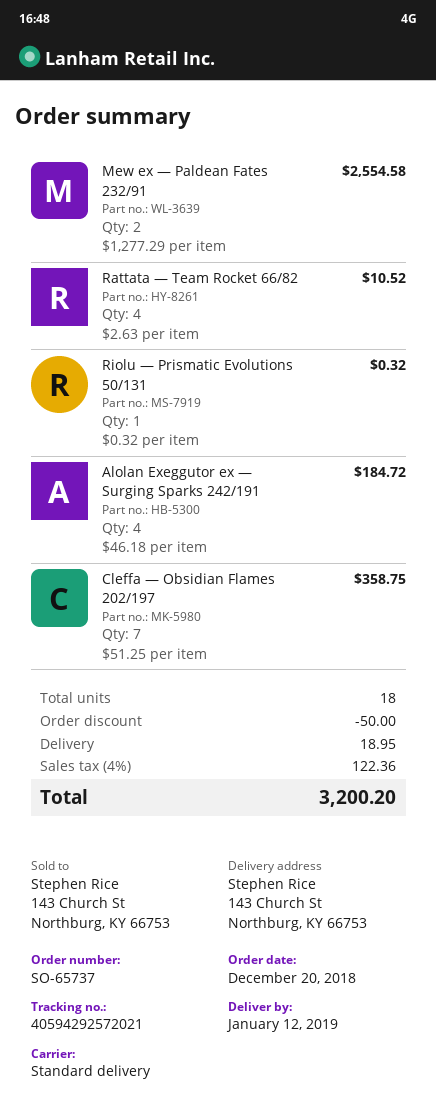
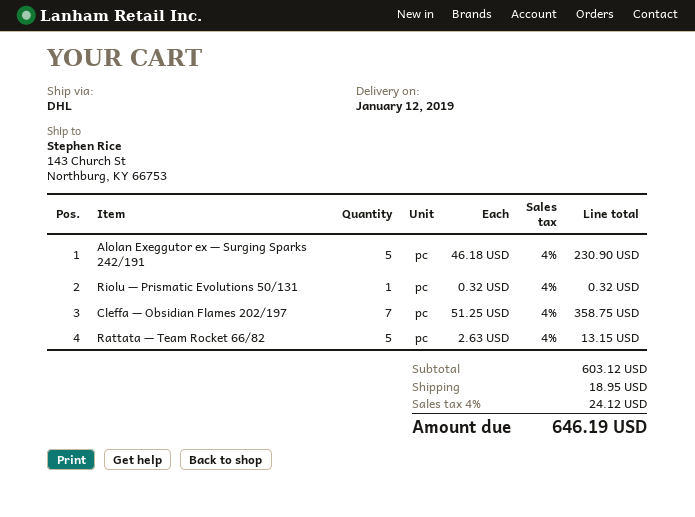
shipping method: standard -> DHL
Mew ex — Paldean Fates 232/91: 2 x 1277.29 = 2554.58 -> none
Rattata — Team Rocket 66/82: 4 x 2.63 = 10.52 -> 5 x 2.63 = 13.15
Alolan Exeggutor ex — Surging Sparks 242/191: 4 x 46.18 = 184.72 -> 5 x 46.18 = 230.90
discount: 50.00 -> none
tax: 4% = 122.36 -> 4% = 24.12
total: 3200.20 -> 646.19

